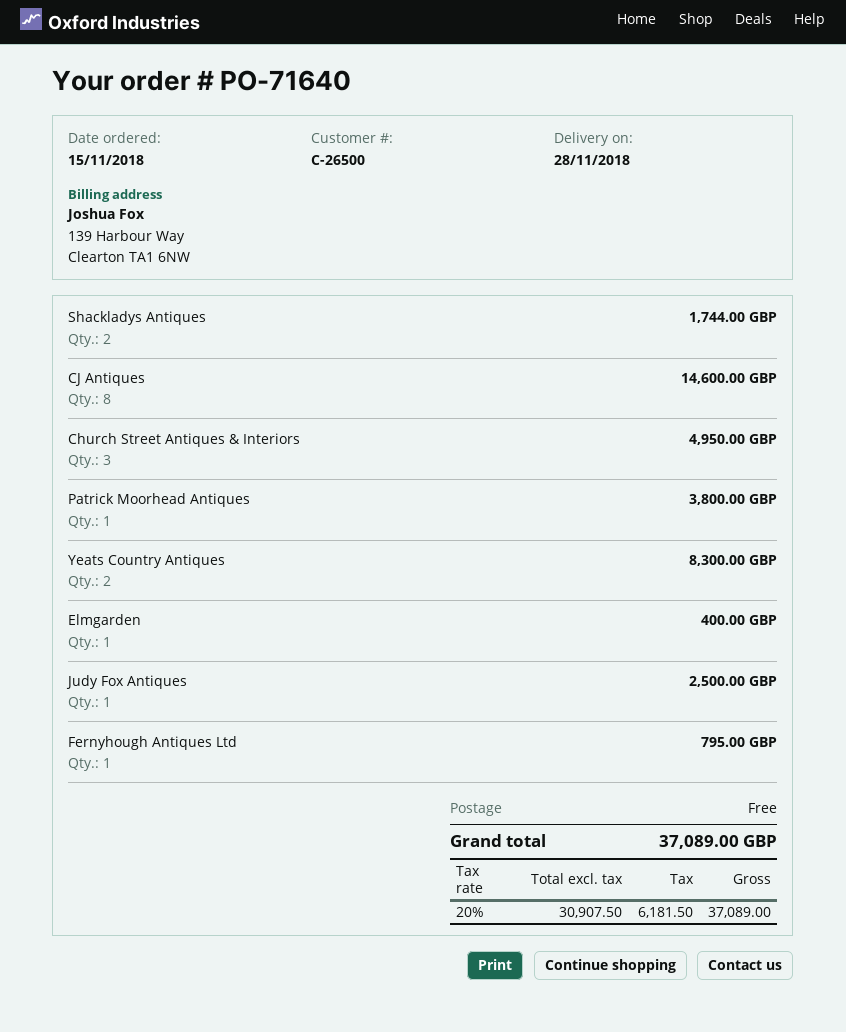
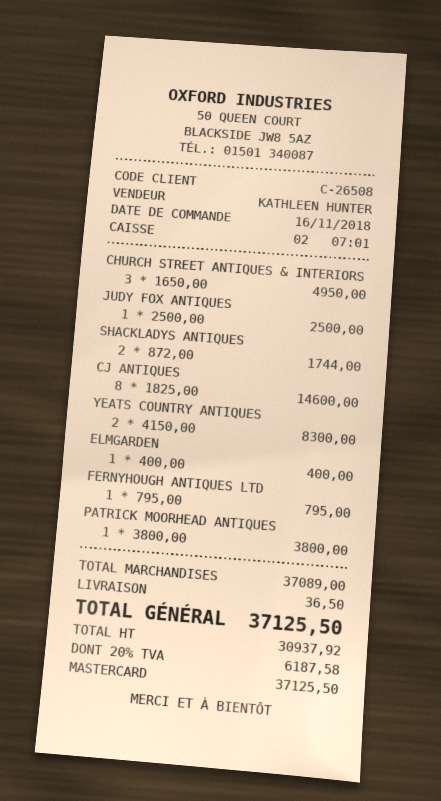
order date: 2018-11-15 -> 2018-11-16
customer number: C-26500 -> C-26508
shipping: 0.00 -> 36.50
net: 30907.50 -> 30937.92
tax: 20% = 6181.50 -> 20% = 6187.58
total: 37089.00 -> 37125.50

